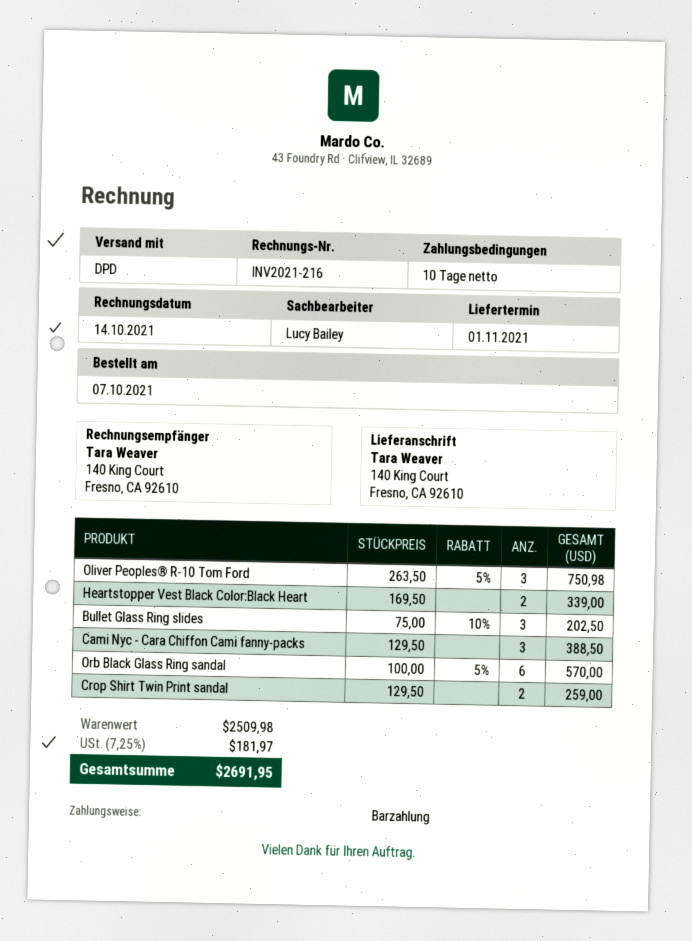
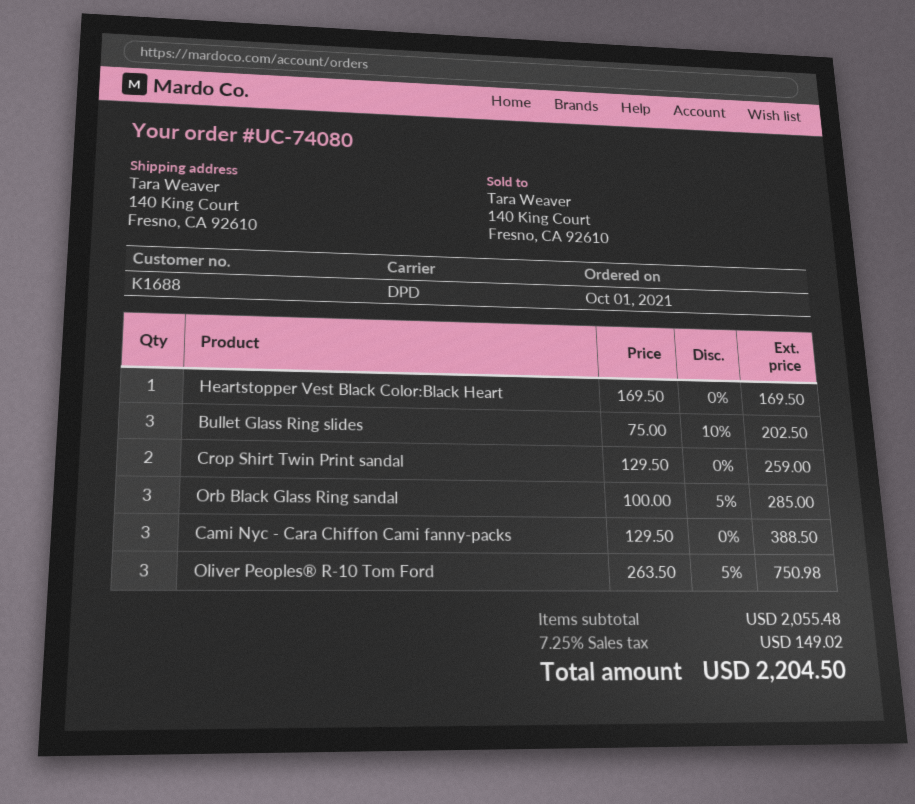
order date: 2021-10-07 -> 2021-10-01
Heartstopper Vest Black Color:Black Heart: 2 x 169.50 = 339.00 -> 1 x 169.50 = 169.50
Orb Black Glass Ring sandal: 6 x 100.00 - 5% = 570.00 -> 3 x 100.00 - 5% = 285.00
subtotal: 2509.98 -> 2055.48
tax: 7.25% = 181.97 -> 7.25% = 149.02
total: 2691.95 -> 2204.50

